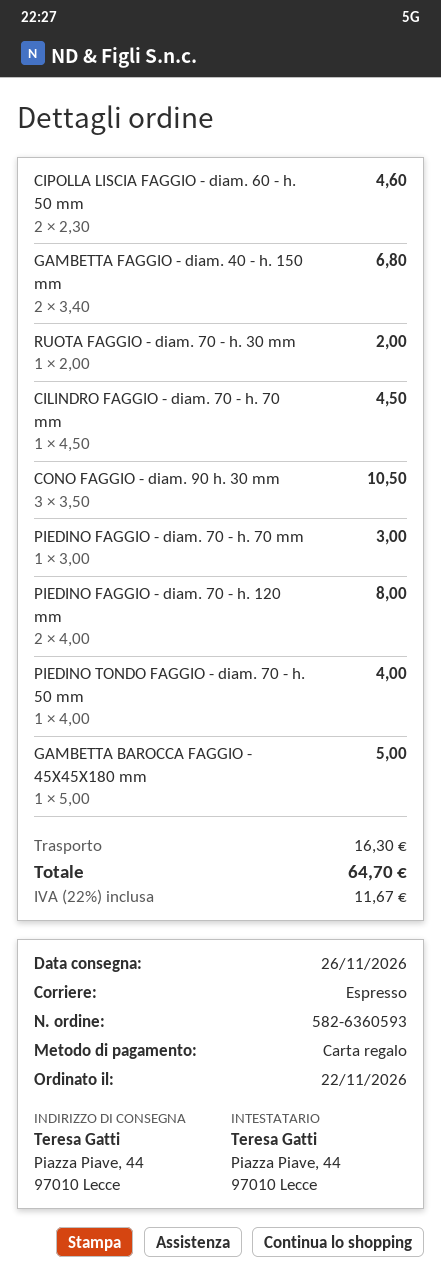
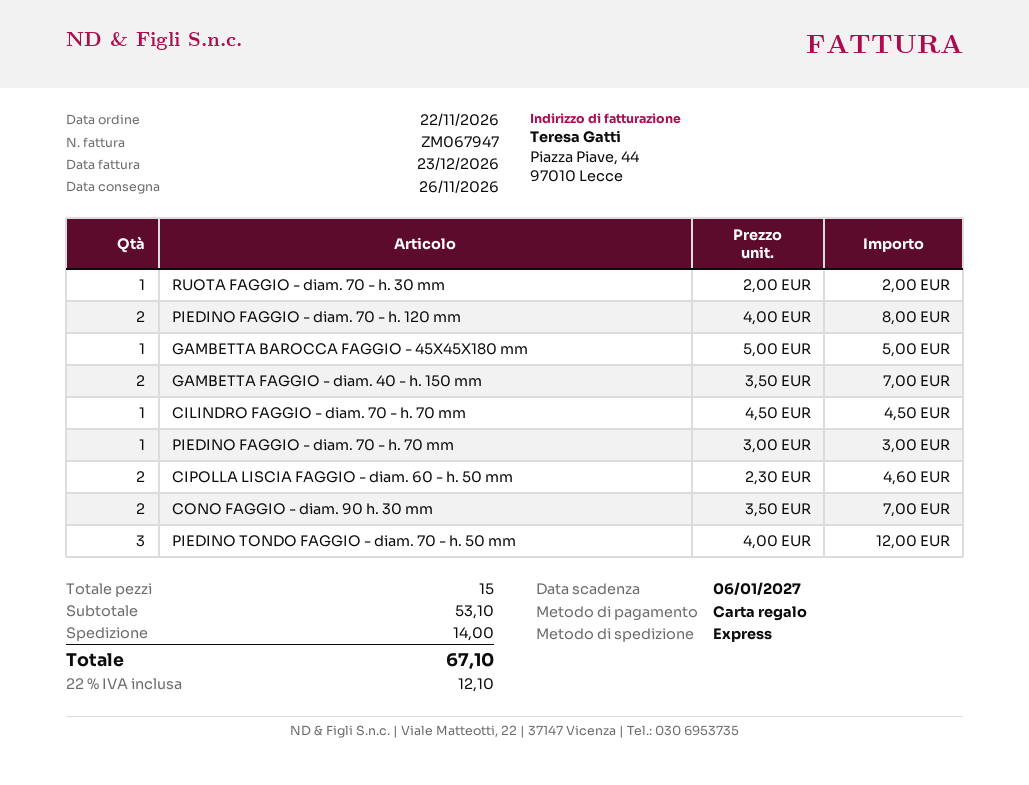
GAMBETTA FAGGIO - diam. 40 - h. 150 mm: 2 x 3.40 = 6.80 -> 2 x 3.50 = 7.00
CONO FAGGIO - diam. 90 h. 30 mm: 3 x 3.50 = 10.50 -> 2 x 3.50 = 7.00
PIEDINO TONDO FAGGIO - diam. 70 - h. 50 mm: 1 x 4.00 = 4.00 -> 3 x 4.00 = 12.00
shipping: 16.30 -> 14.00
tax: 22% = 11.67 -> 22% = 12.10
total: 64.70 -> 67.10

